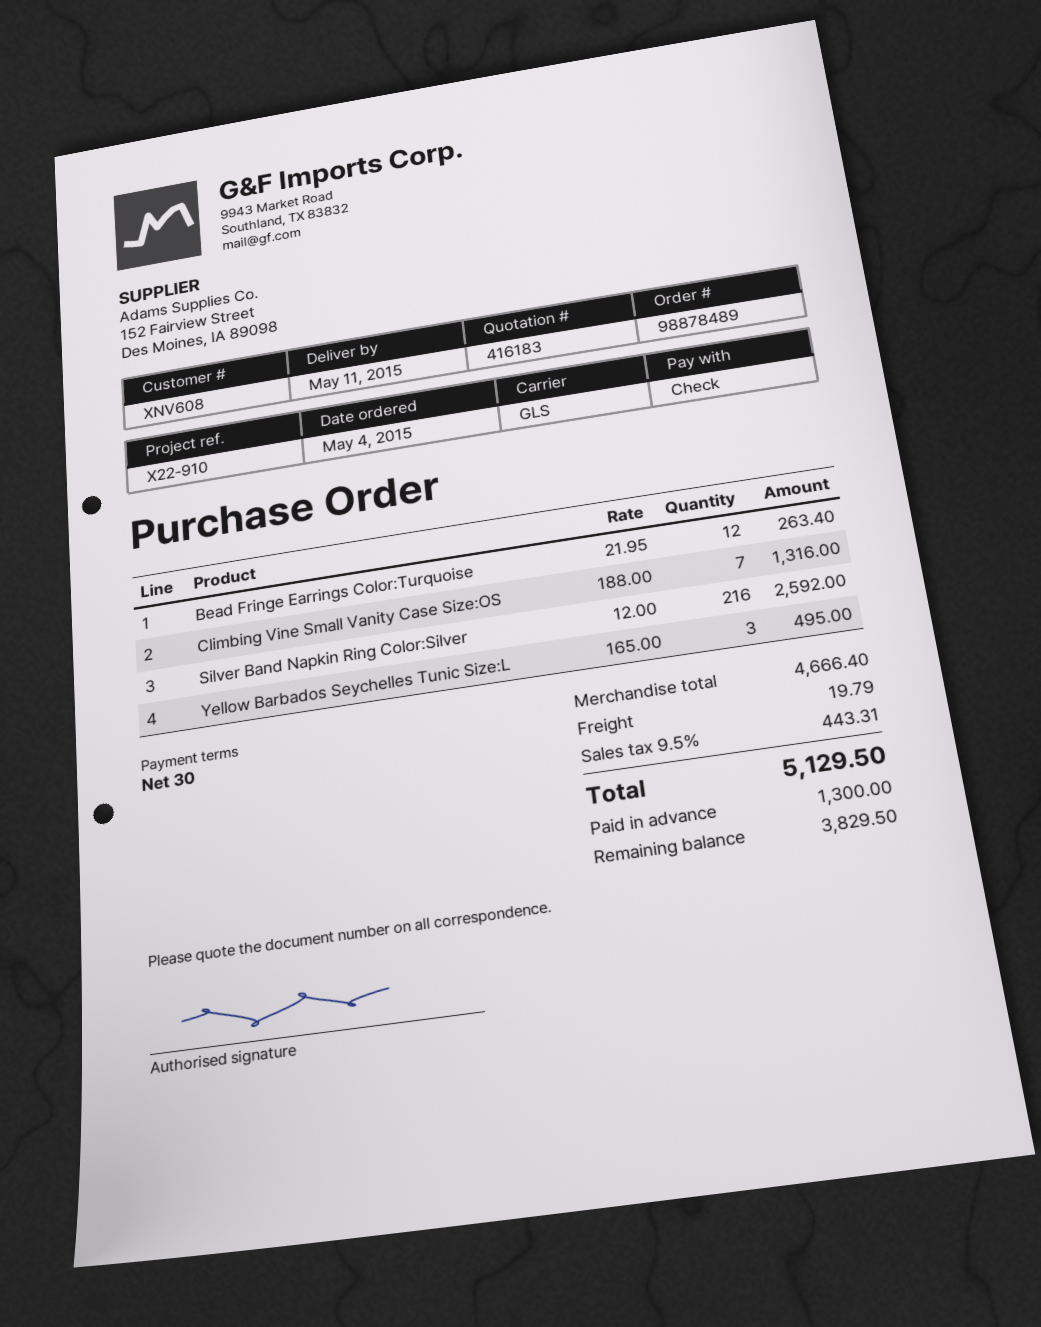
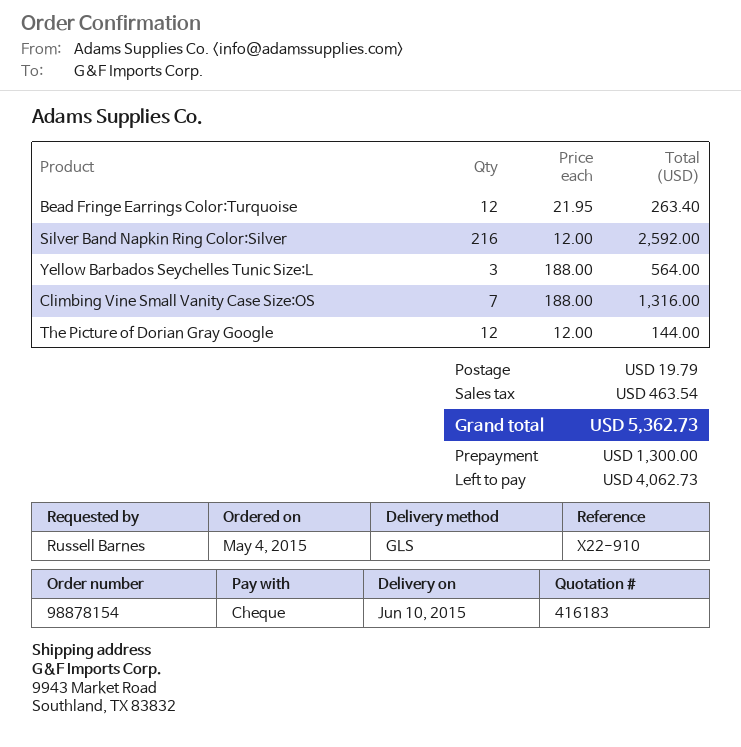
order number: 98878489 -> 98878154
delivery date: 2015-05-11 -> 2015-06-10
Yellow Barbados Seychelles Tunic Size:L: 3 x 165.00 = 495.00 -> 3 x 188.00 = 564.00
The Picture of Dorian Gray Google: none -> 12 x 12.00 = 144.00
tax: 443.31 -> 463.54
total: 5129.50 -> 5362.73
balance: 3829.50 -> 4062.73

